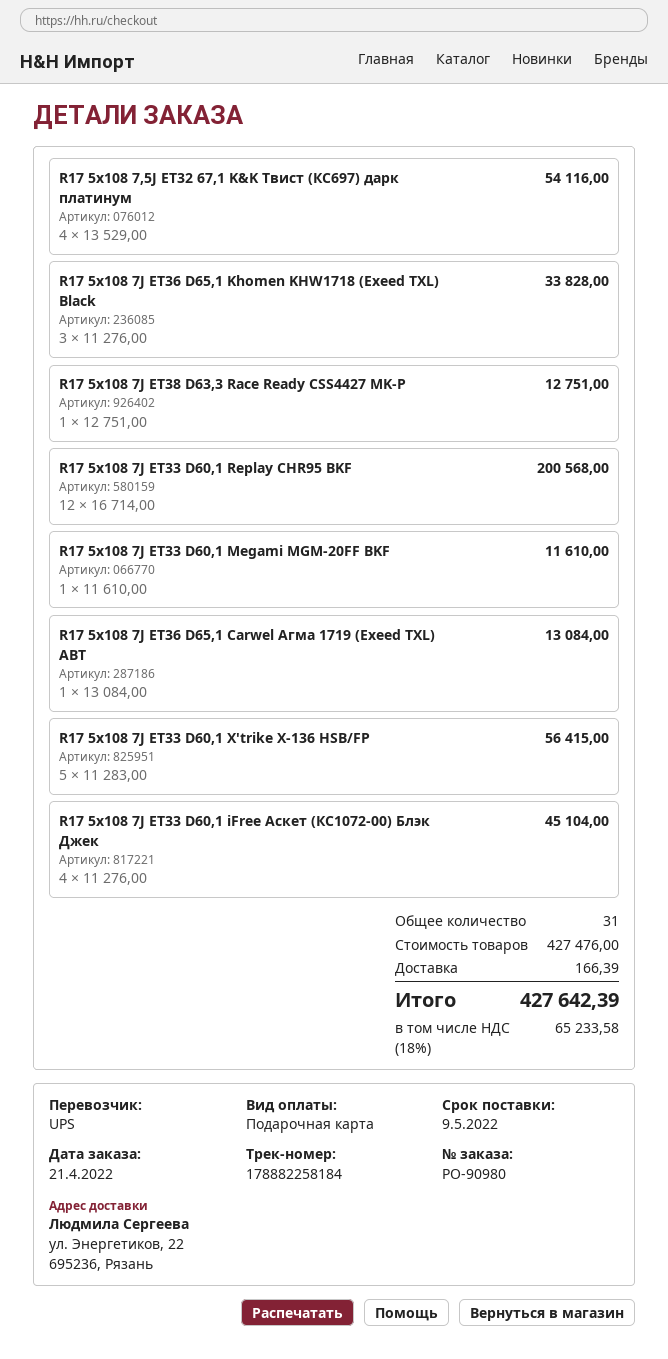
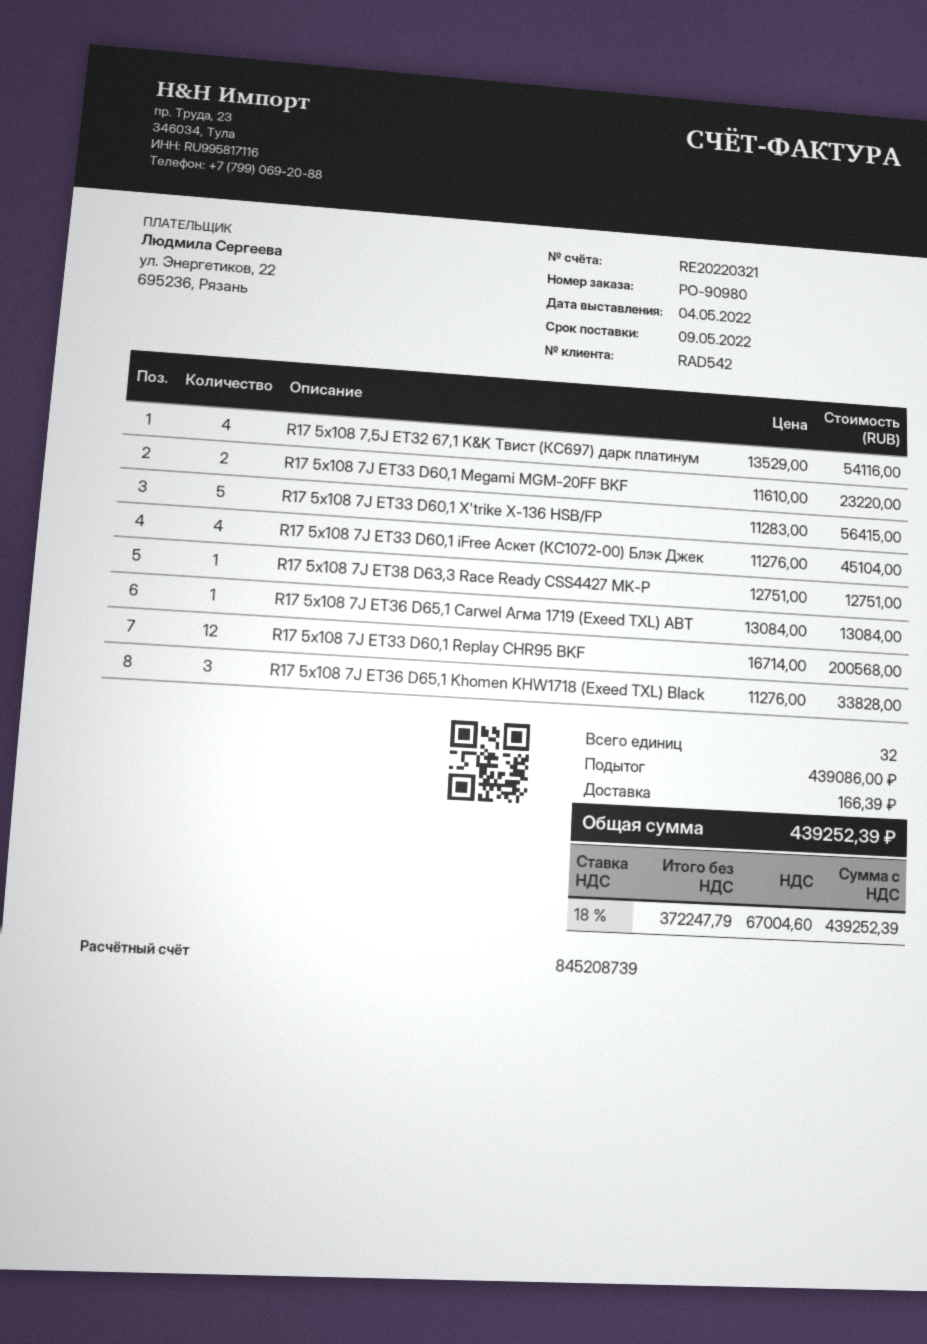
R17 5x108 7J ET33 D60,1 Megami MGM-20FF BKF: 1 x 11610.00 = 11610.00 -> 2 x 11610.00 = 23220.00
total quantity: 31 -> 32
subtotal: 427476.00 -> 439086.00
tax: 18% = 65233.58 -> 18% = 67004.60
total: 427642.39 -> 439252.39

